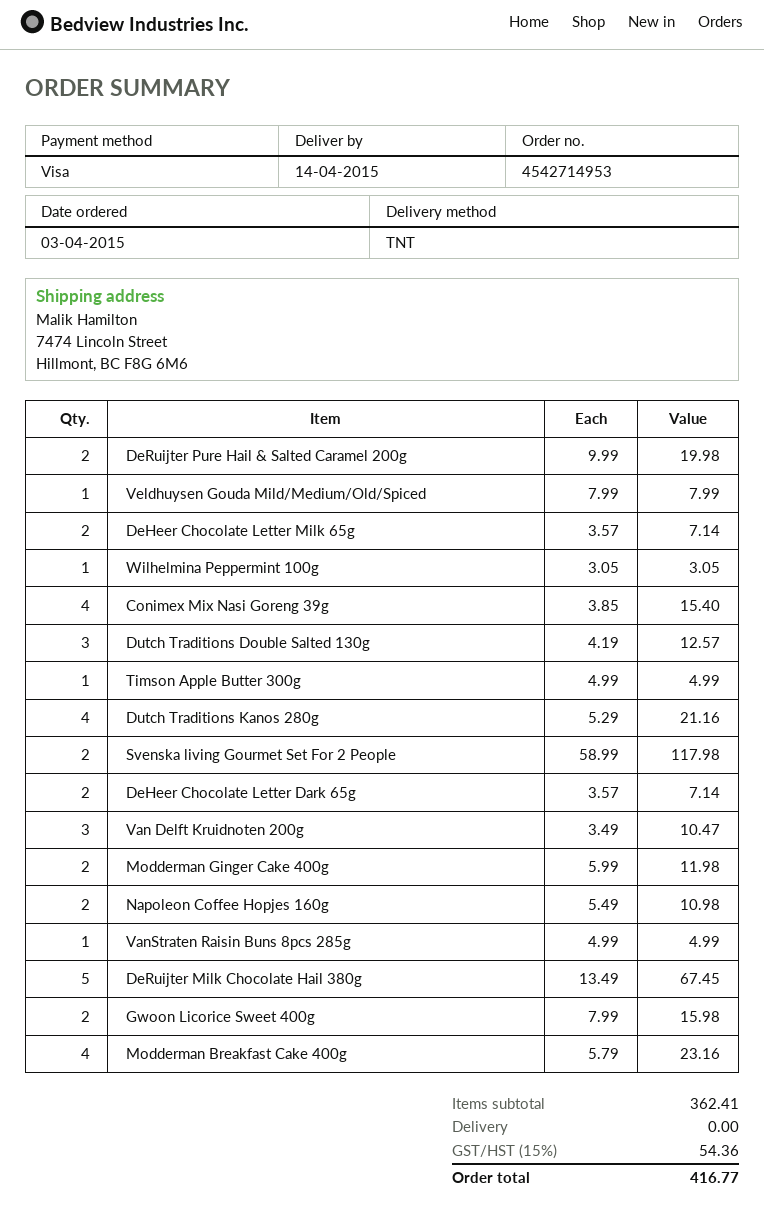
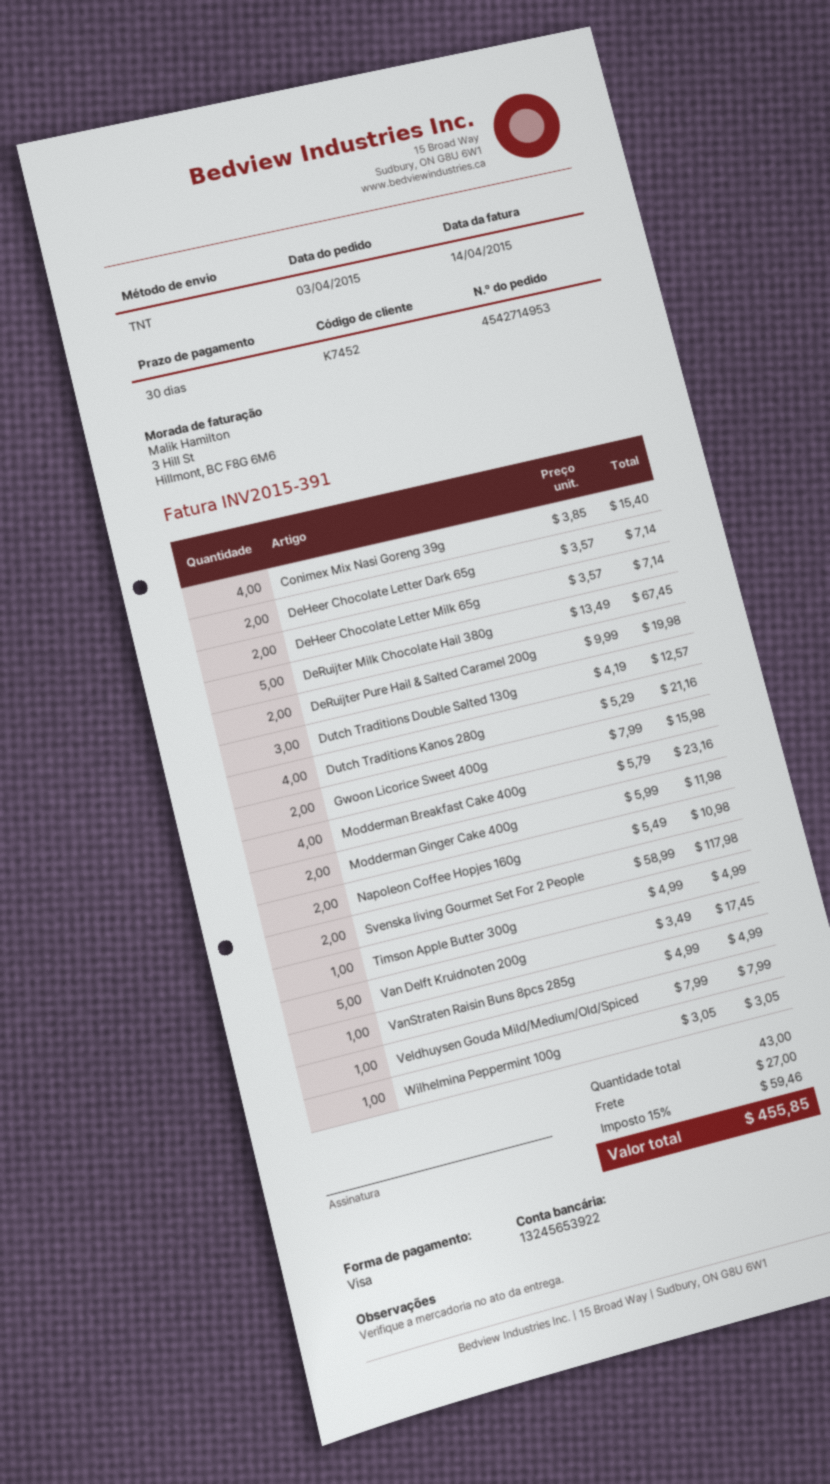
Van Delft Kruidnoten 200g: 3 x 3.49 = 10.47 -> 5 x 3.49 = 17.45
shipping: 0.00 -> 27.00
tax: 15% = 54.36 -> 15% = 59.46
total: 416.77 -> 455.85

